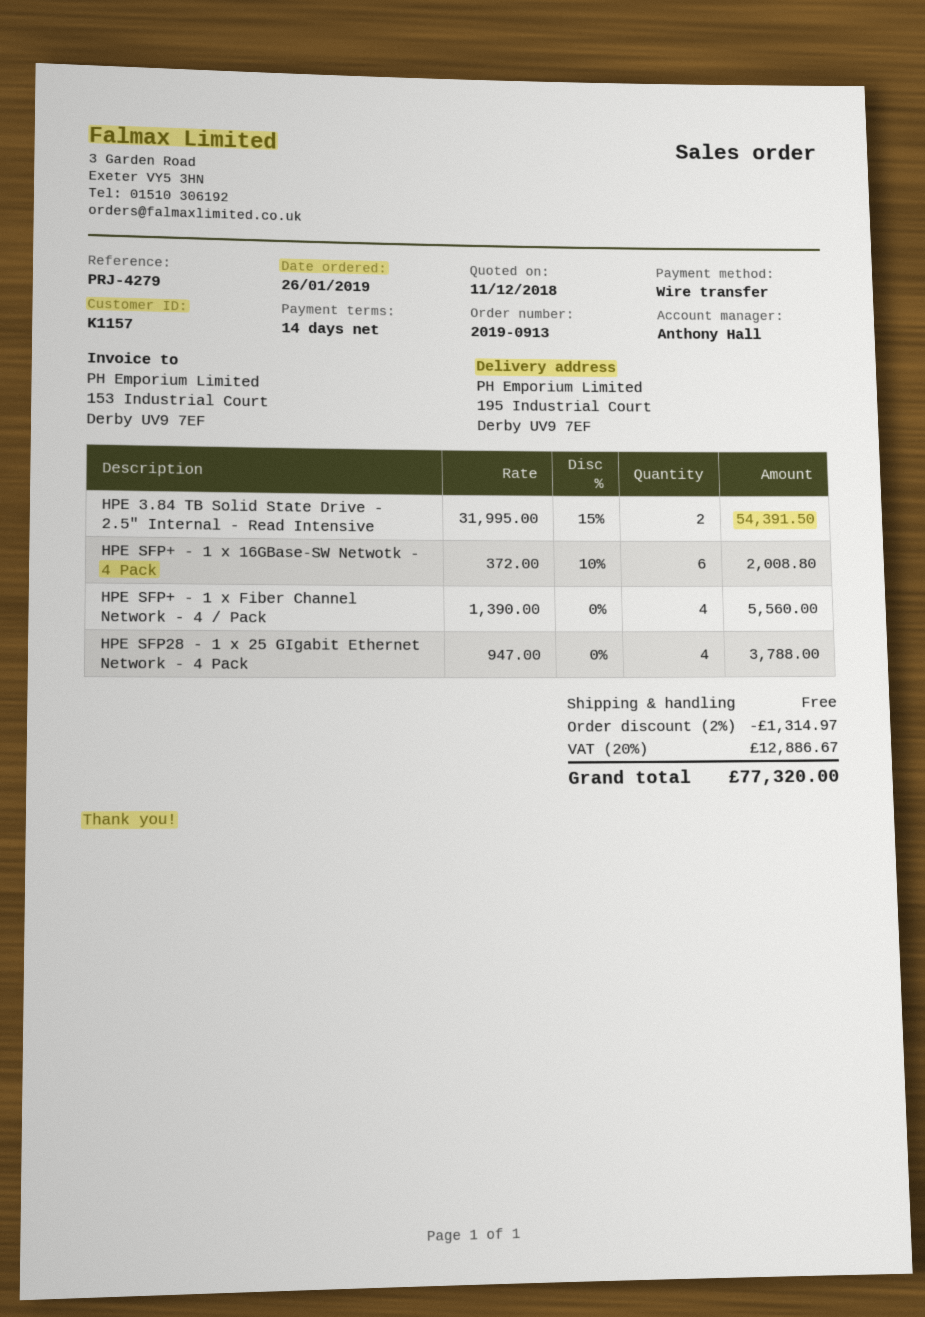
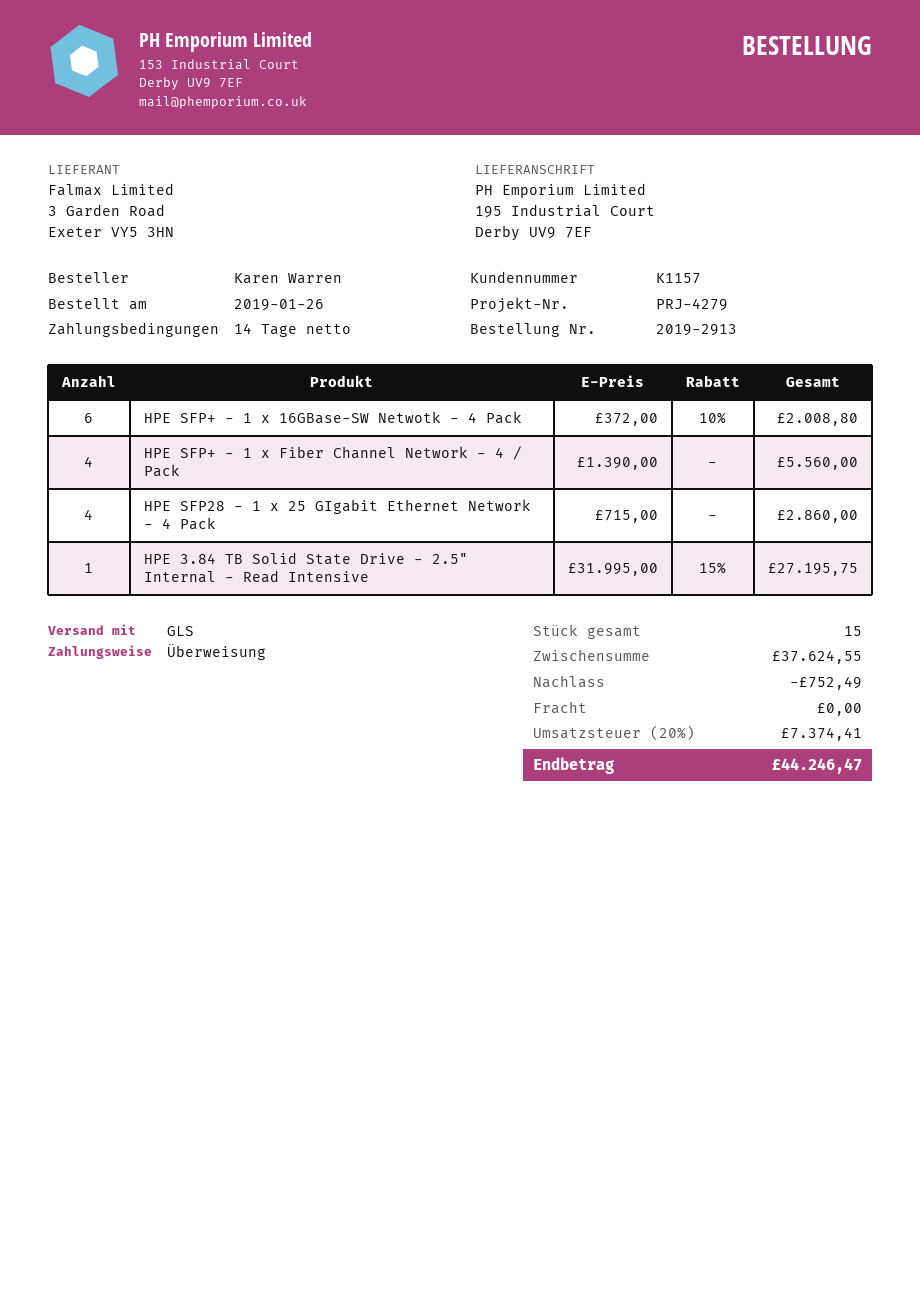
order number: 2019-0913 -> 2019-2913
HPE 3.84 TB Solid State Drive - 2.5" Internal - Read Intensive: 2 x 31995.00 - 15% = 54391.50 -> 1 x 31995.00 - 15% = 27195.75
HPE SFP28 - 1 x 25 GIgabit Ethernet Network - 4 Pack: 4 x 947.00 = 3788.00 -> 4 x 715.00 = 2860.00
discount: 1314.97 -> 752.49
tax: 20% = 12886.67 -> 20% = 7374.41
total: 77320.00 -> 44246.47

